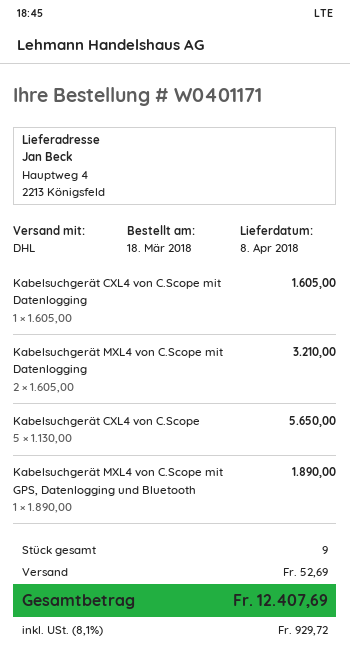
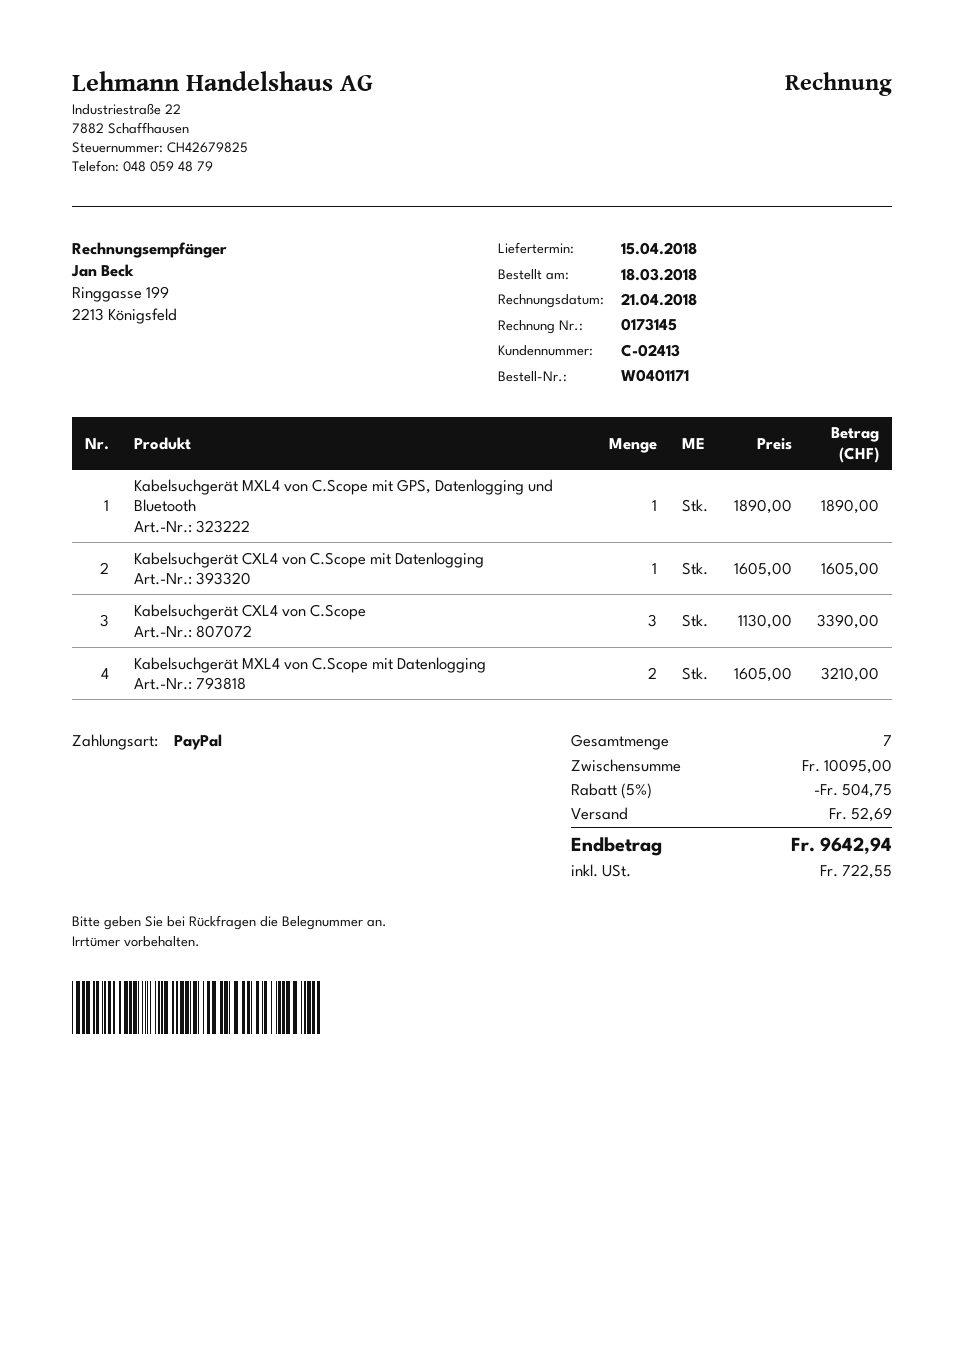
delivery date: 2018-04-08 -> 2018-04-15
Kabelsuchgerät CXL4 von C.Scope: 5 x 1130.00 = 5650.00 -> 3 x 1130.00 = 3390.00
total quantity: 9 -> 7
discount: none -> 5% = 504.75
tax: 929.72 -> 722.55
total: 12407.69 -> 9642.94

